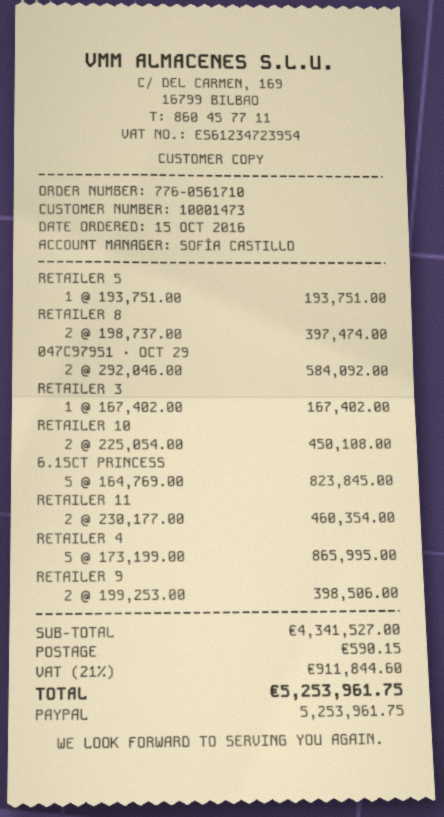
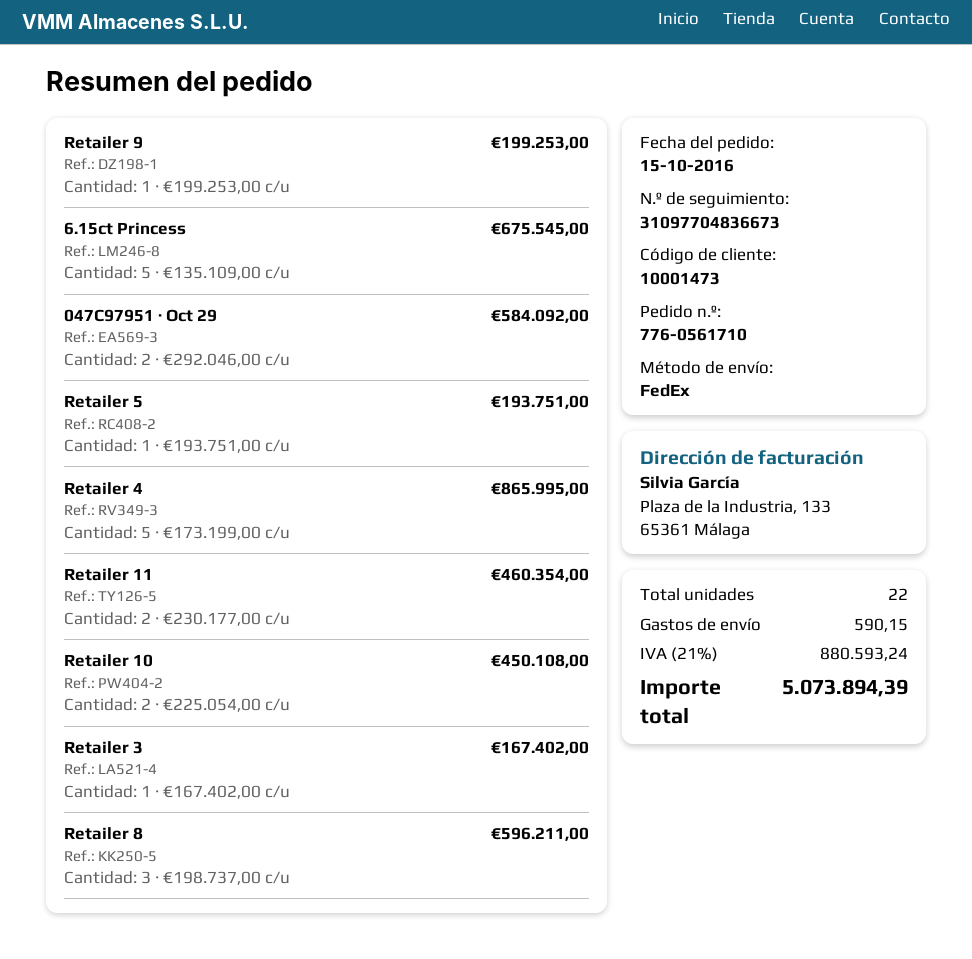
RETAILER 8: 2 x 198737.00 = 397474.00 -> 3 x 198737.00 = 596211.00
6.15CT PRINCESS: 5 x 164769.00 = 823845.00 -> 5 x 135109.00 = 675545.00
RETAILER 9: 2 x 199253.00 = 398506.00 -> 1 x 199253.00 = 199253.00
tax: 21% = 911844.60 -> 21% = 880593.24
total: 5253961.75 -> 5073894.39

